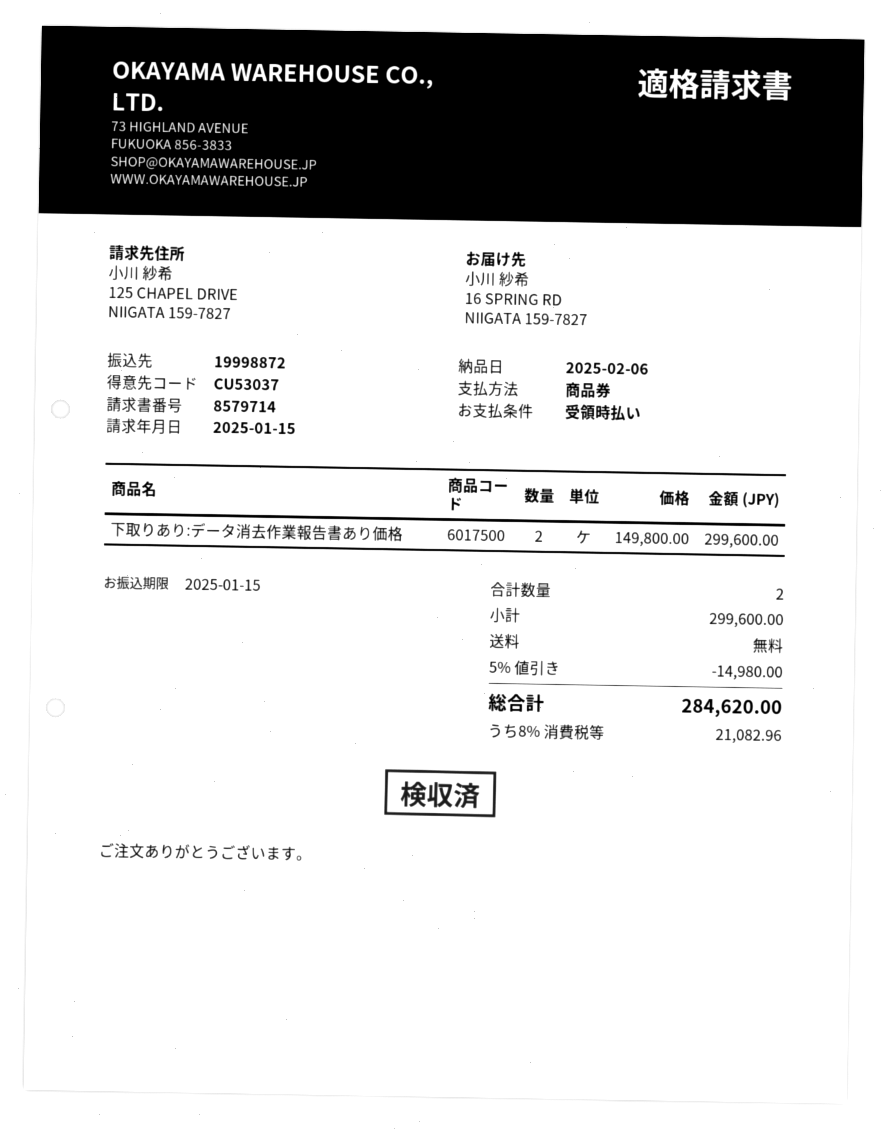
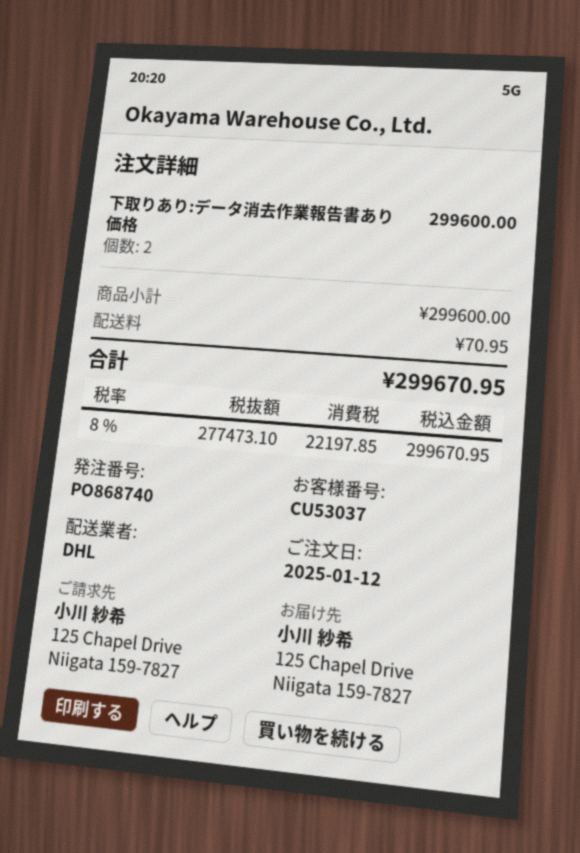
ship to: 16 SPRING RD, NIIGATA 159-7827 -> 125 Chapel Drive, Niigata 159-7827
discount: 5% = 14980.00 -> none
shipping: 0.00 -> 70.95
tax: 8% = 21082.96 -> 8% = 22197.85
total: 284620.00 -> 299670.95

